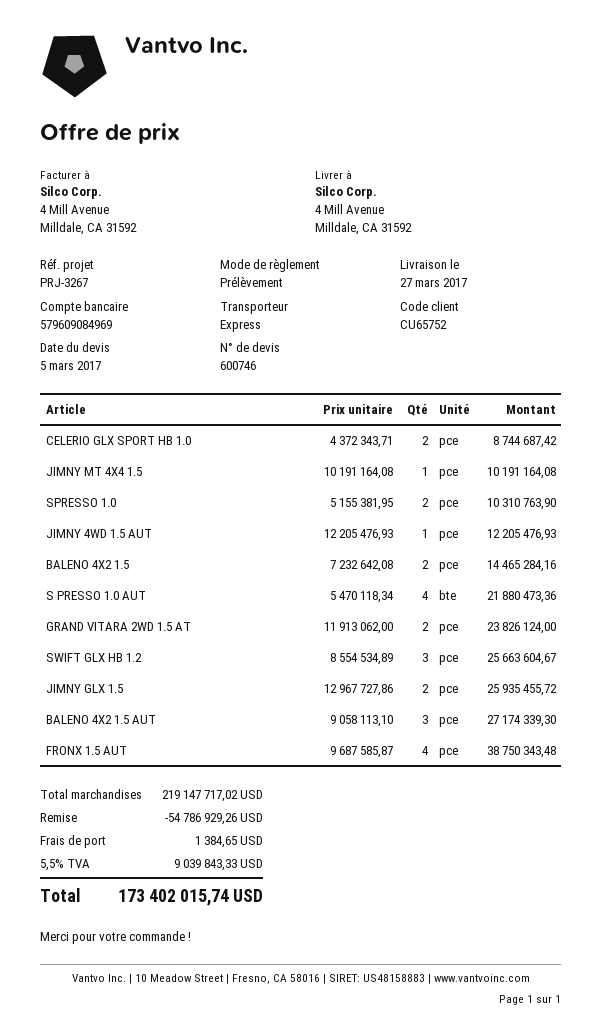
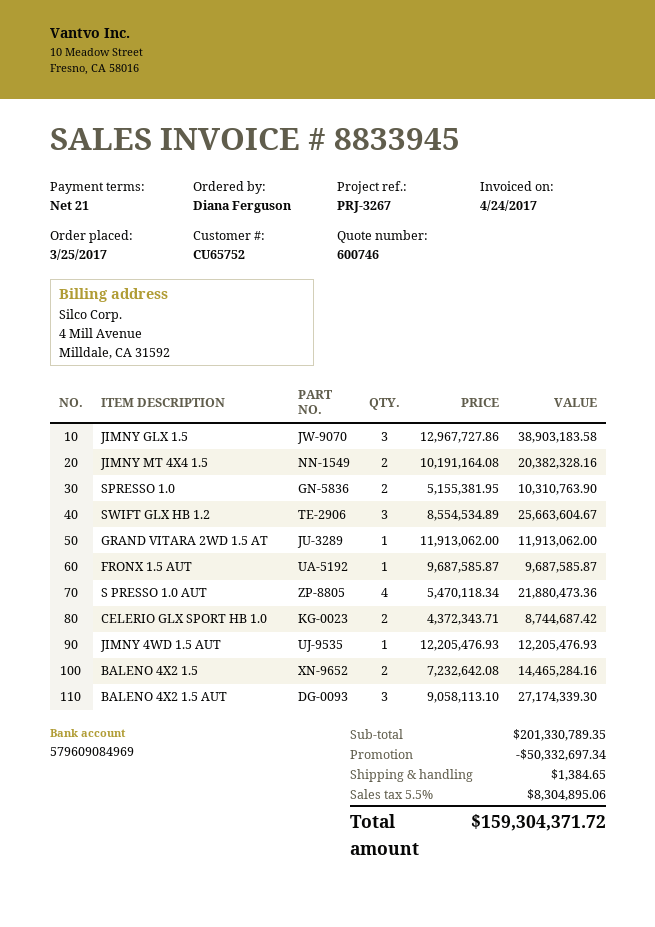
JIMNY MT 4X4 1.5: 1 x 10191164.08 = 10191164.08 -> 2 x 10191164.08 = 20382328.16
GRAND VITARA 2WD 1.5 AT: 2 x 11913062.00 = 23826124.00 -> 1 x 11913062.00 = 11913062.00
JIMNY GLX 1.5: 2 x 12967727.86 = 25935455.72 -> 3 x 12967727.86 = 38903183.58
FRONX 1.5 AUT: 4 x 9687585.87 = 38750343.48 -> 1 x 9687585.87 = 9687585.87
subtotal: 219147717.02 -> 201330789.35
discount: 54786929.26 -> 50332697.34
tax: 5.5% = 9039843.33 -> 5.5% = 8304895.06
total: 173402015.74 -> 159304371.72

